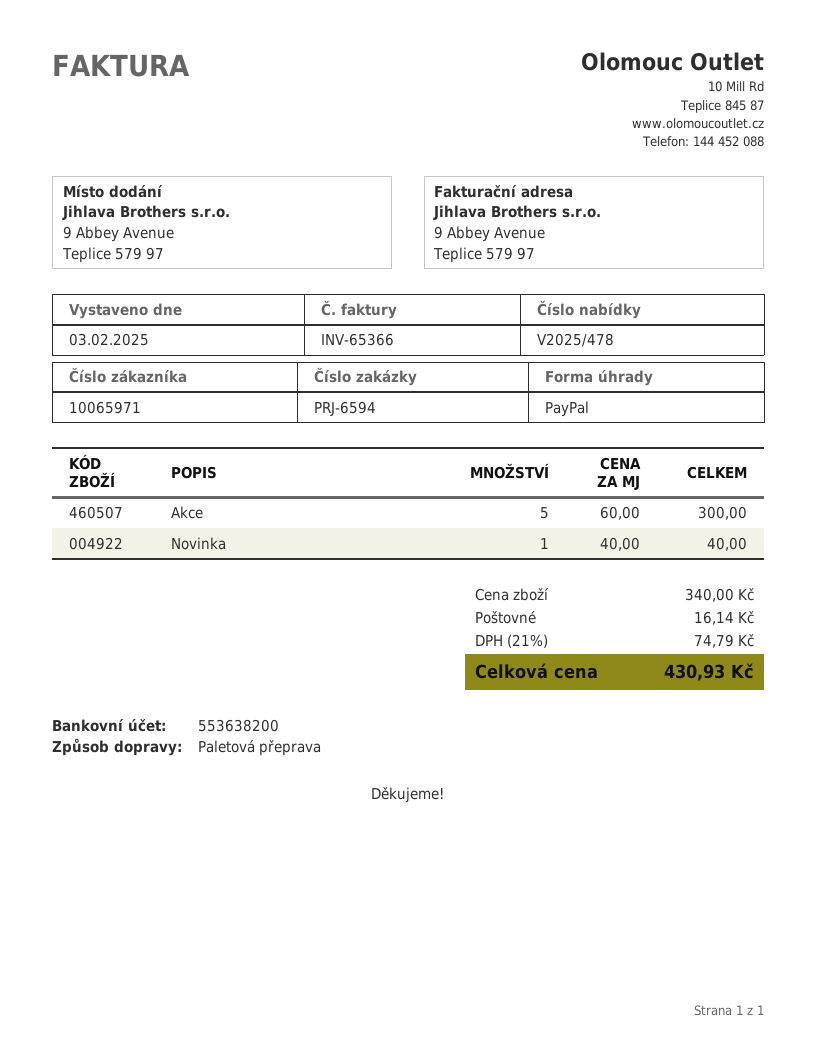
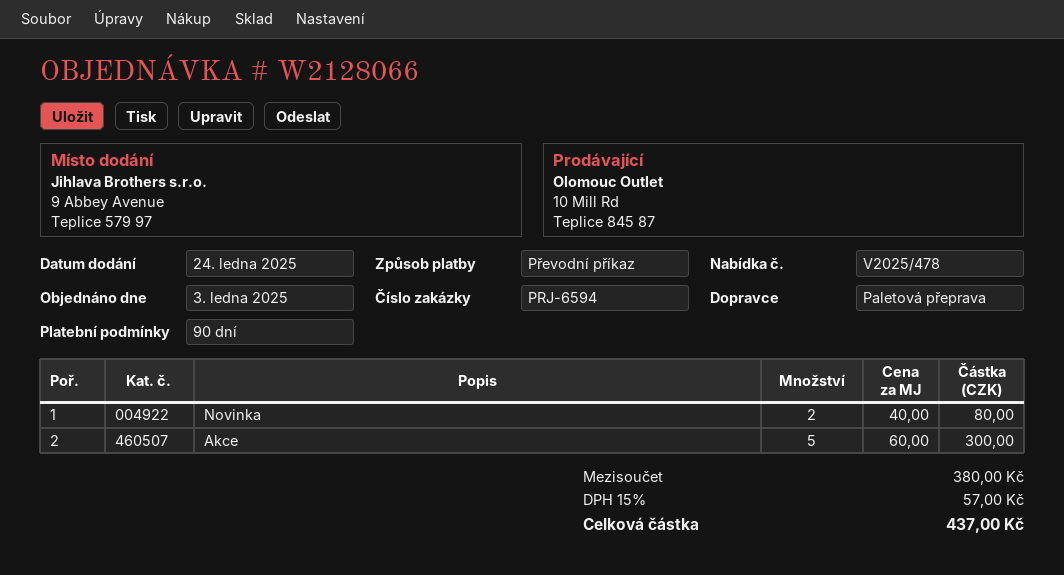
payment method: PayPal -> bank transfer
Novinka: 1 x 40.00 = 40.00 -> 2 x 40.00 = 80.00
subtotal: 340.00 -> 380.00
shipping: 16.14 -> none
tax: 21% = 74.79 -> 15% = 57.00
total: 430.93 -> 437.00

